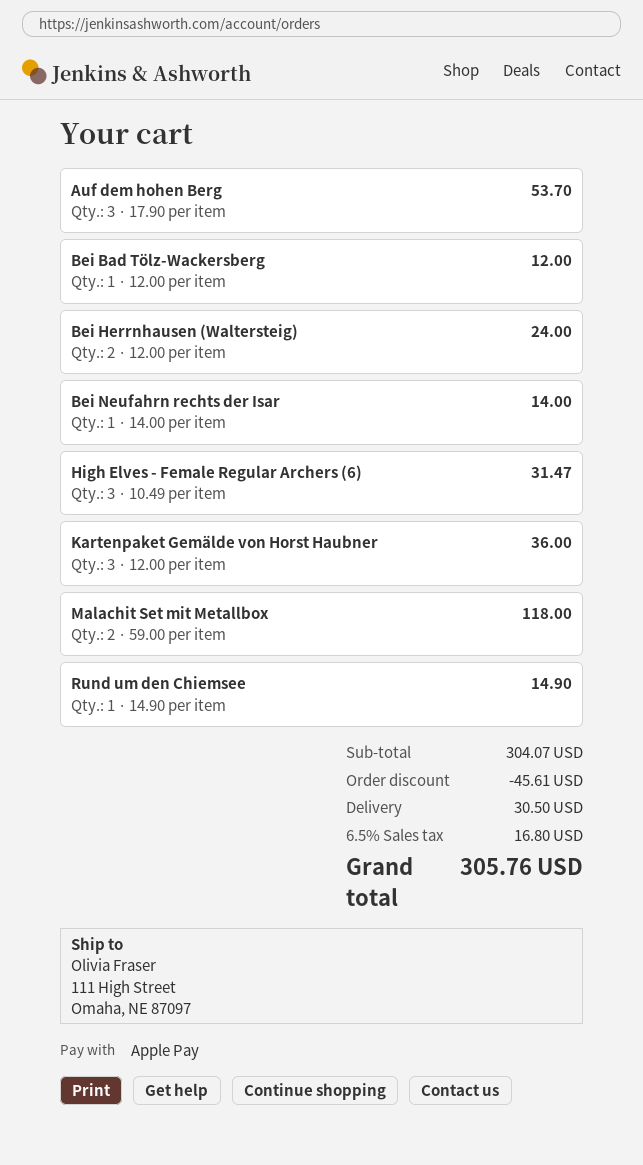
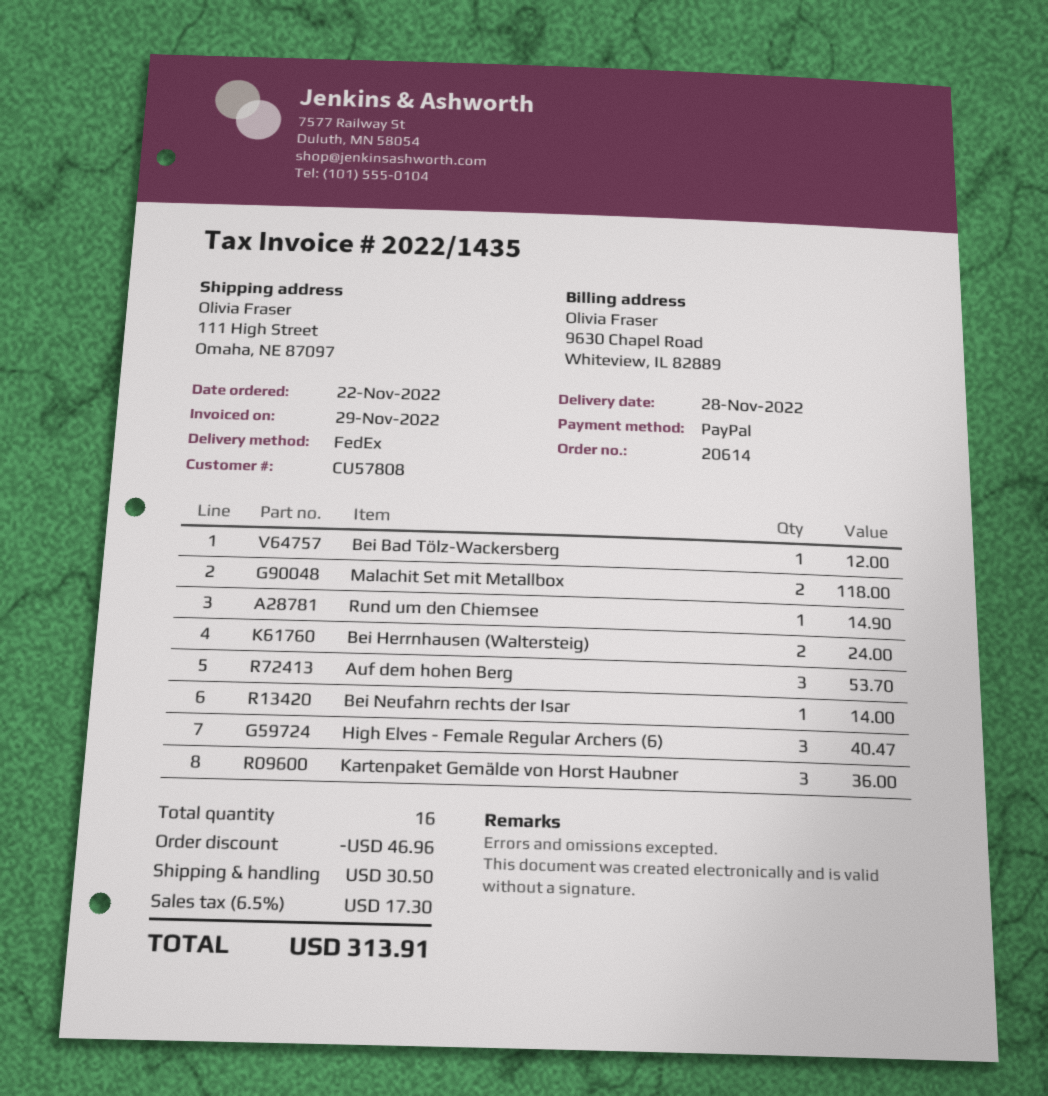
payment method: Apple Pay -> PayPal
High Elves - Female Regular Archers (6): 3 for 31.47 -> 3 for 40.47
discount: 45.61 -> 46.96
tax: 6.5% = 16.80 -> 6.5% = 17.30
total: 305.76 -> 313.91

